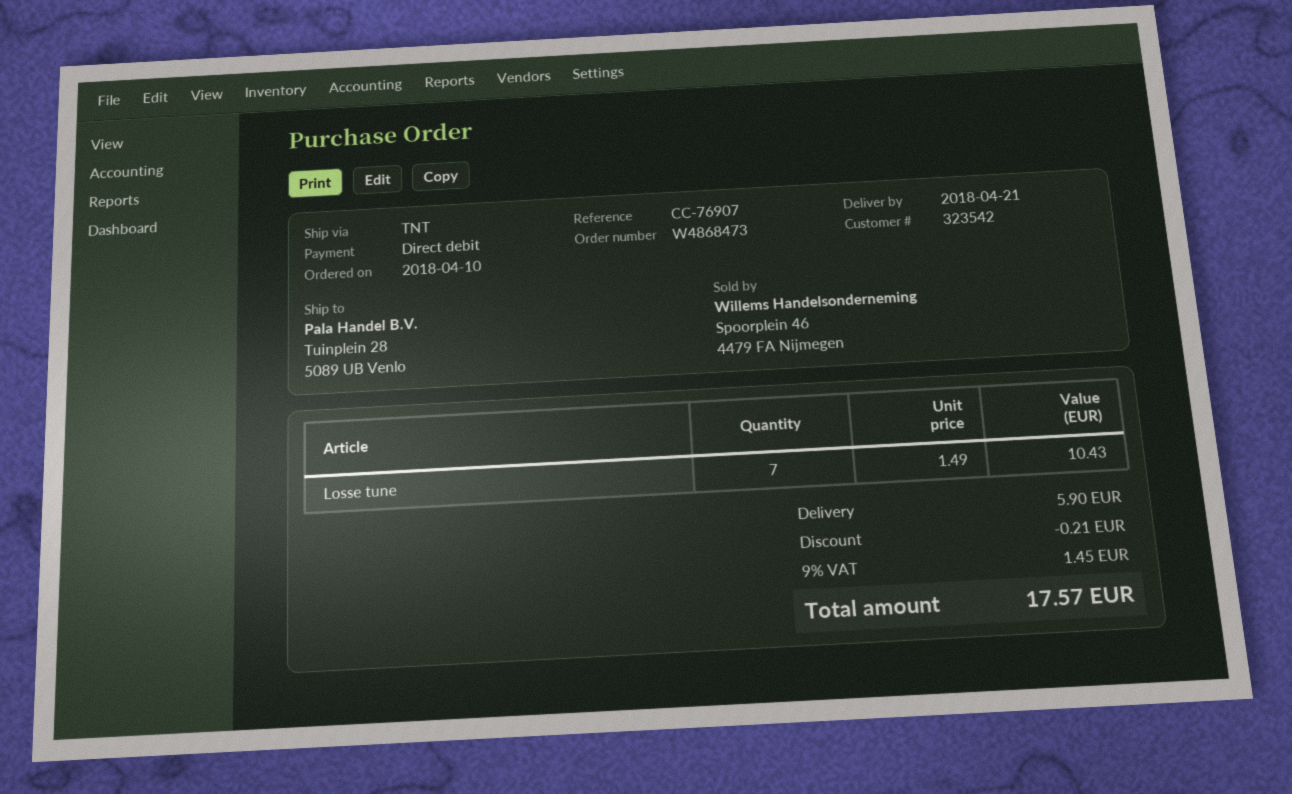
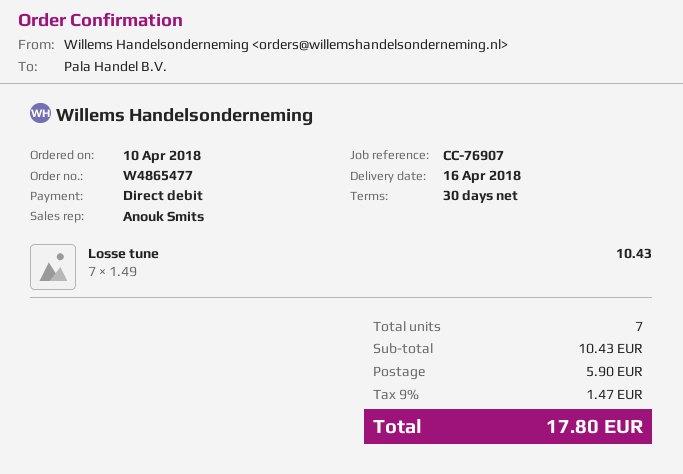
order number: W4868473 -> W4865477
delivery date: 2018-04-21 -> 2018-04-16
discount: 0.21 -> none
tax: 9% = 1.45 -> 9% = 1.47
total: 17.57 -> 17.80

